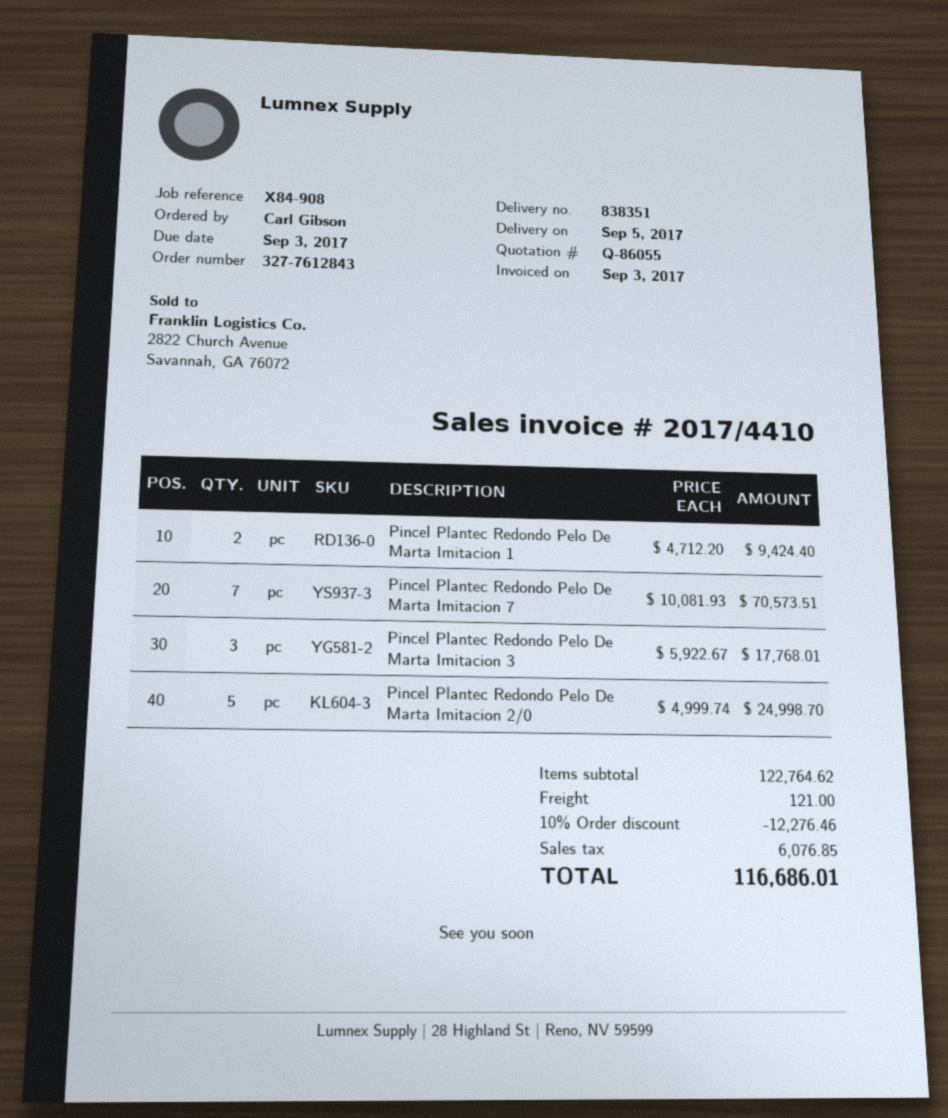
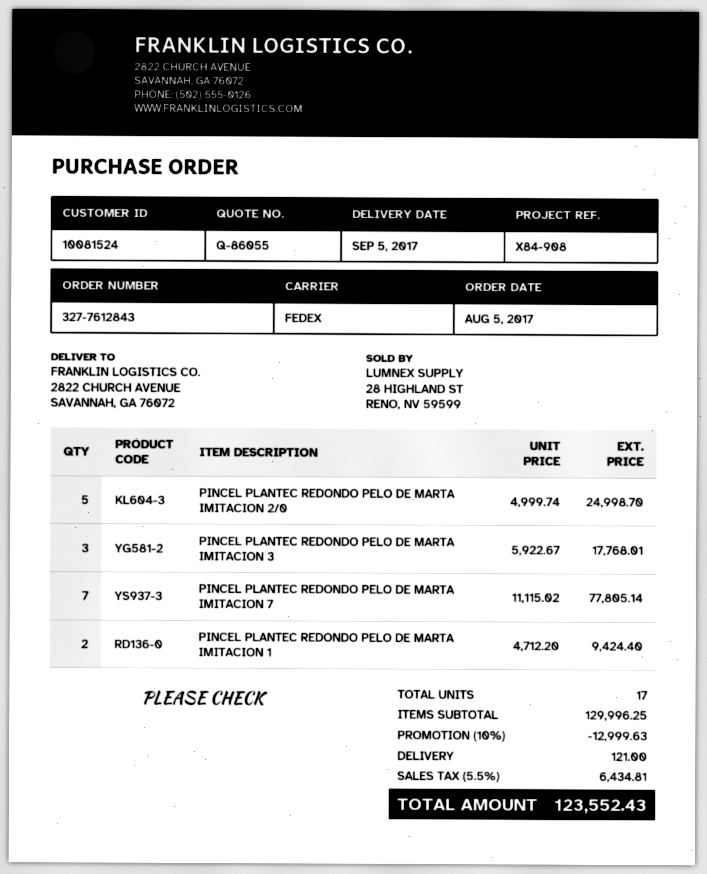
Pincel Plantec Redondo Pelo De Marta Imitacion 7: 7 x 10081.93 = 70573.51 -> 7 x 11115.02 = 77805.14
subtotal: 122764.62 -> 129996.25
discount: 10% = 12276.46 -> 10% = 12999.63
tax: 6076.85 -> 6434.81
total: 116686.01 -> 123552.43

